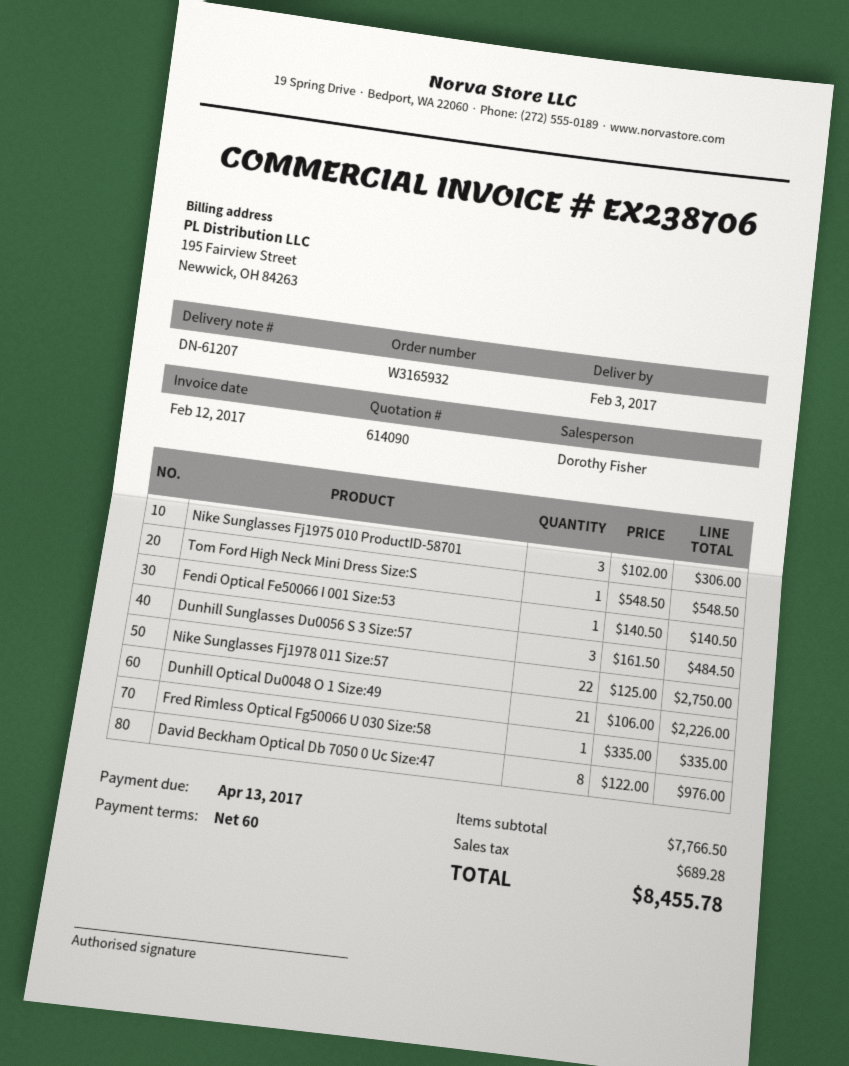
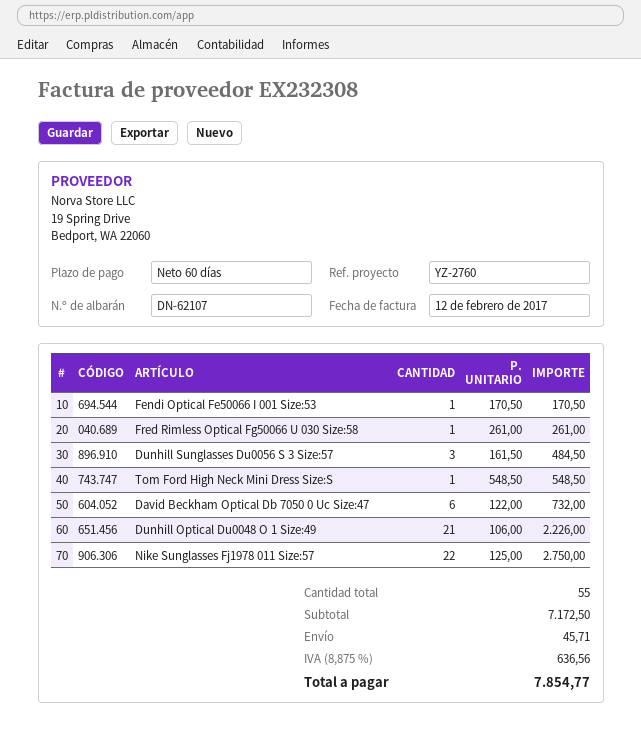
delivery note number: DN-61207 -> DN-62107
invoice number: EX238706 -> EX232308
Nike Sunglasses Fj1975 010 ProductID-58701: 3 x 102.00 = 306.00 -> none
Fendi Optical Fe50066 I 001 Size:53: 1 x 140.50 = 140.50 -> 1 x 170.50 = 170.50
Fred Rimless Optical Fg50066 U 030 Size:58: 1 x 335.00 = 335.00 -> 1 x 261.00 = 261.00
David Beckham Optical Db 7050 0 Uc Size:47: 8 x 122.00 = 976.00 -> 6 x 122.00 = 732.00
subtotal: 7766.50 -> 7172.50
shipping: none -> 45.71
tax: 689.28 -> 636.56
total: 8455.78 -> 7854.77

